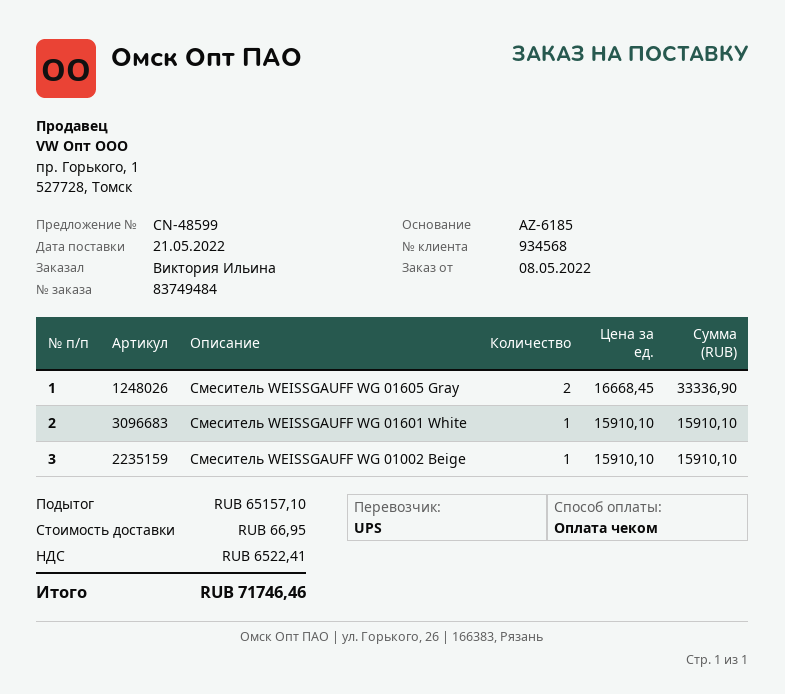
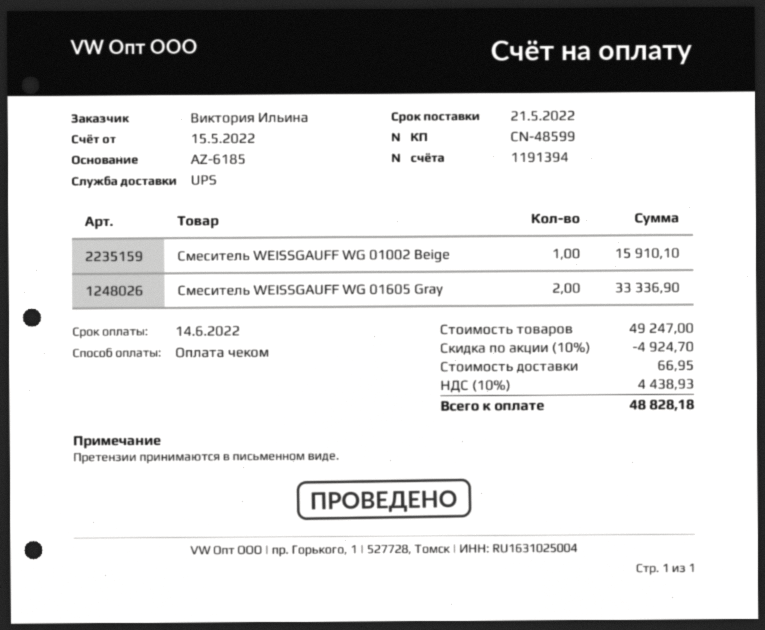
Смеситель WEISSGAUFF WG 01601 White: 1 for 15910.10 -> none
subtotal: 65157.10 -> 49247.00
discount: none -> 10% = 4924.70
tax: 6522.41 -> 4438.93
total: 71746.46 -> 48828.18

